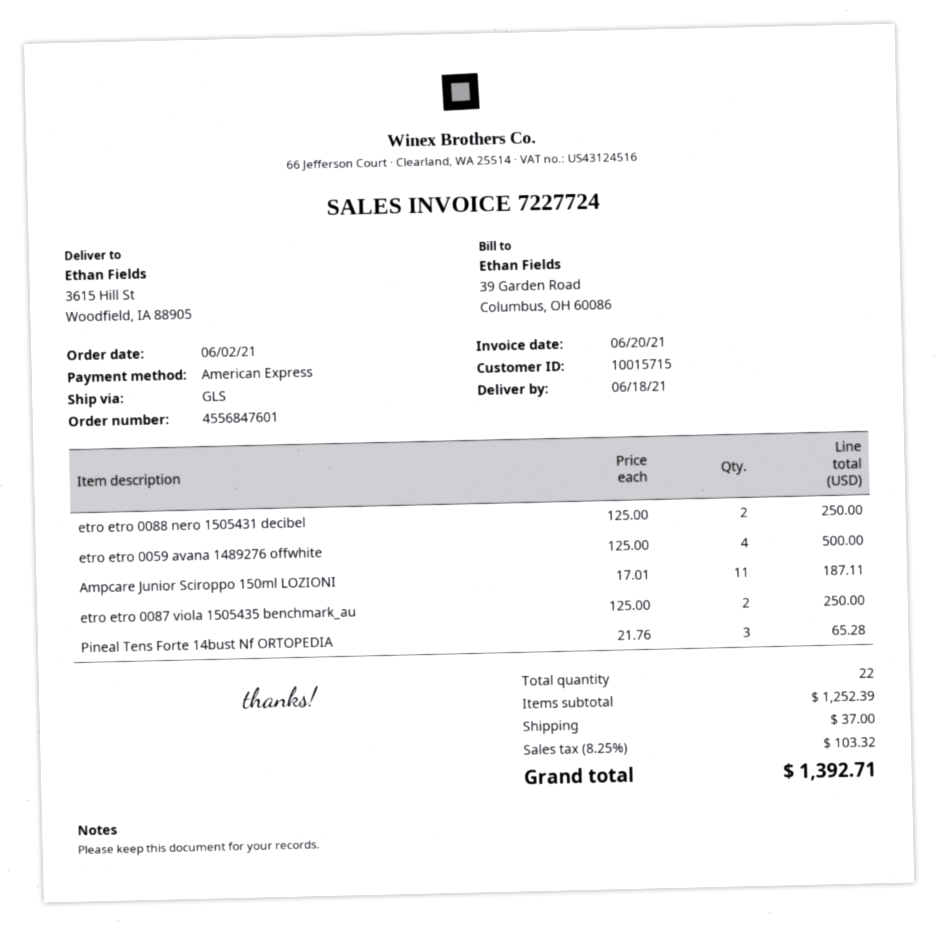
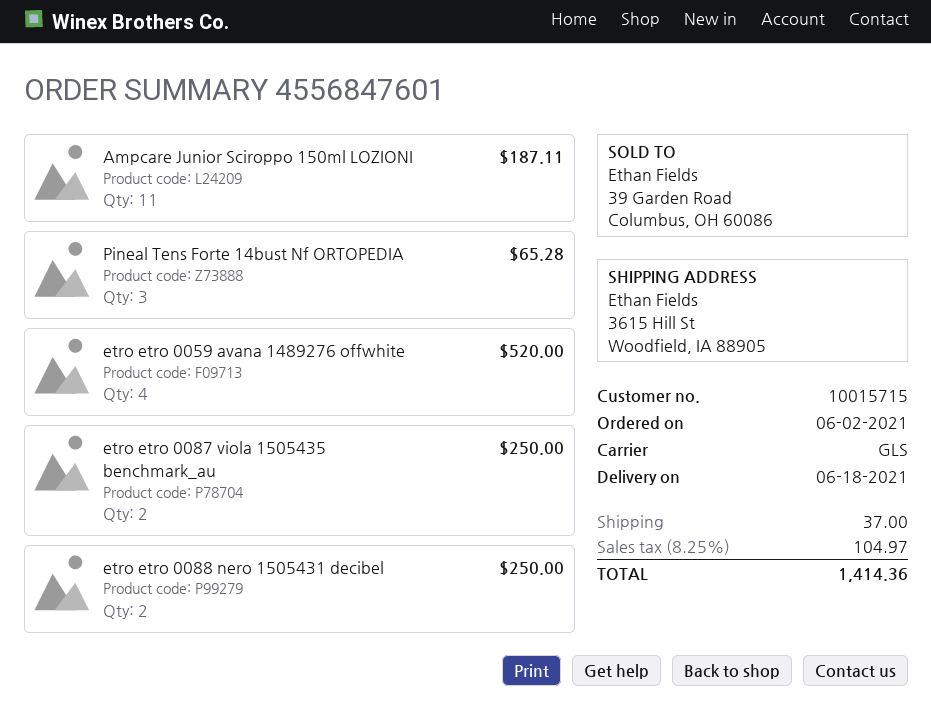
etro etro 0059 avana 1489276 offwhite: 4 for 500.00 -> 4 for 520.00
tax: 8.25% = 103.32 -> 8.25% = 104.97
total: 1392.71 -> 1414.36

